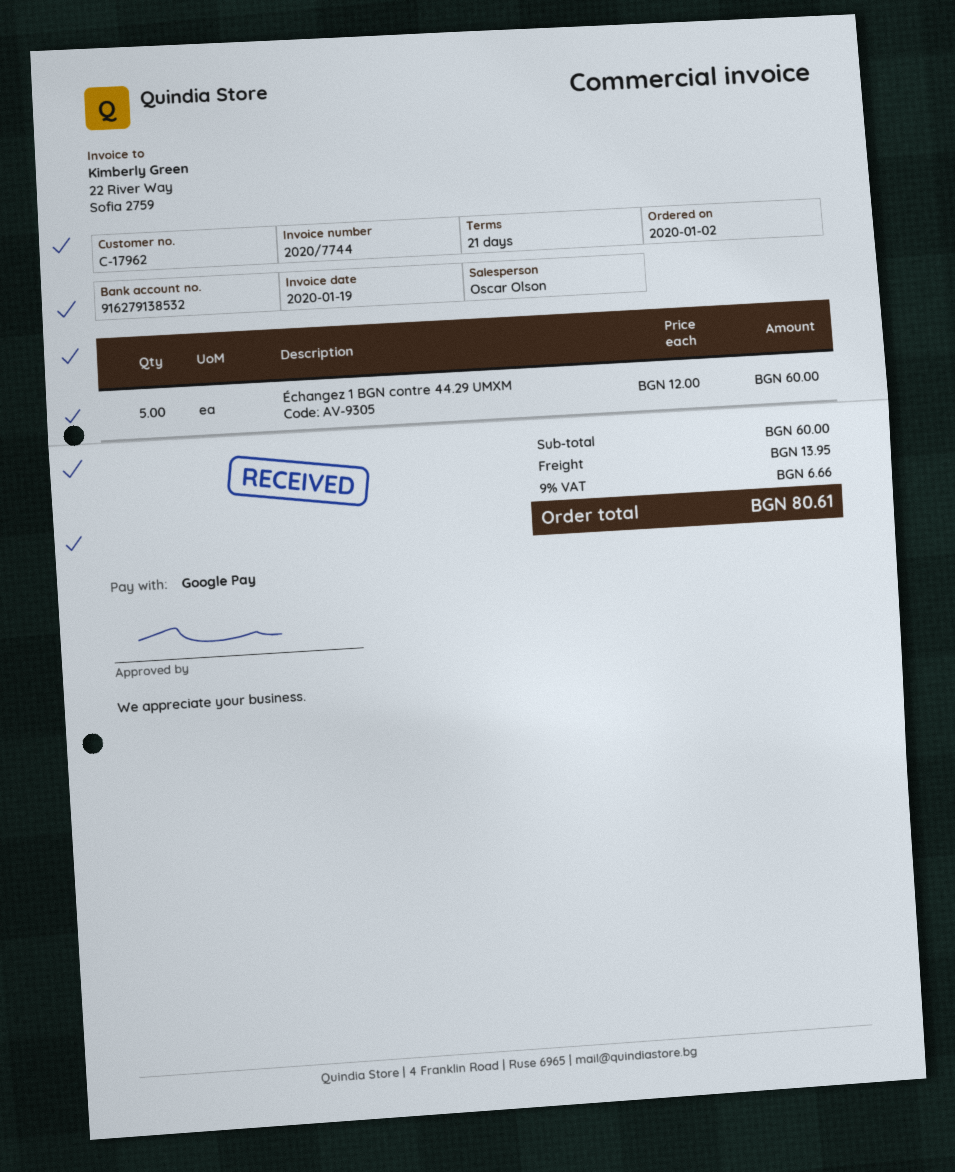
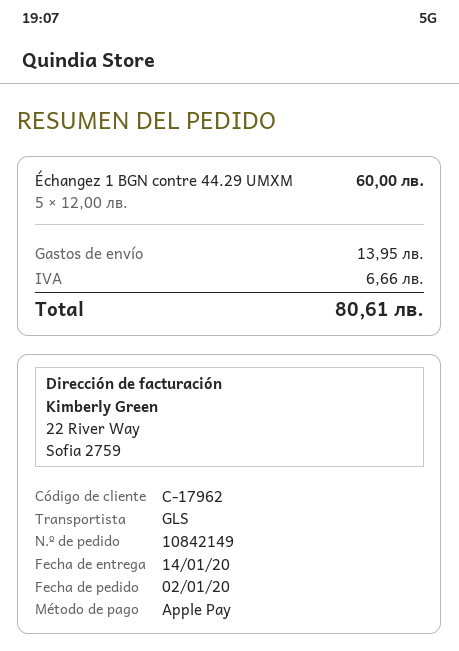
payment method: Google Pay -> Apple Pay

